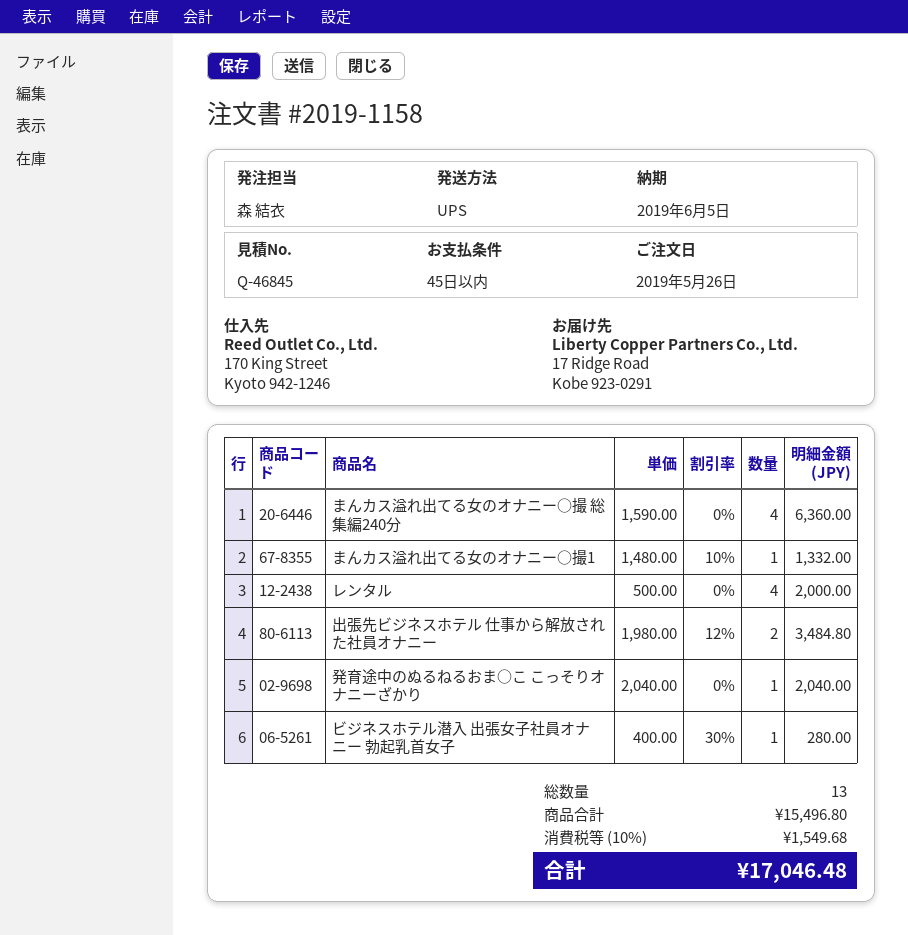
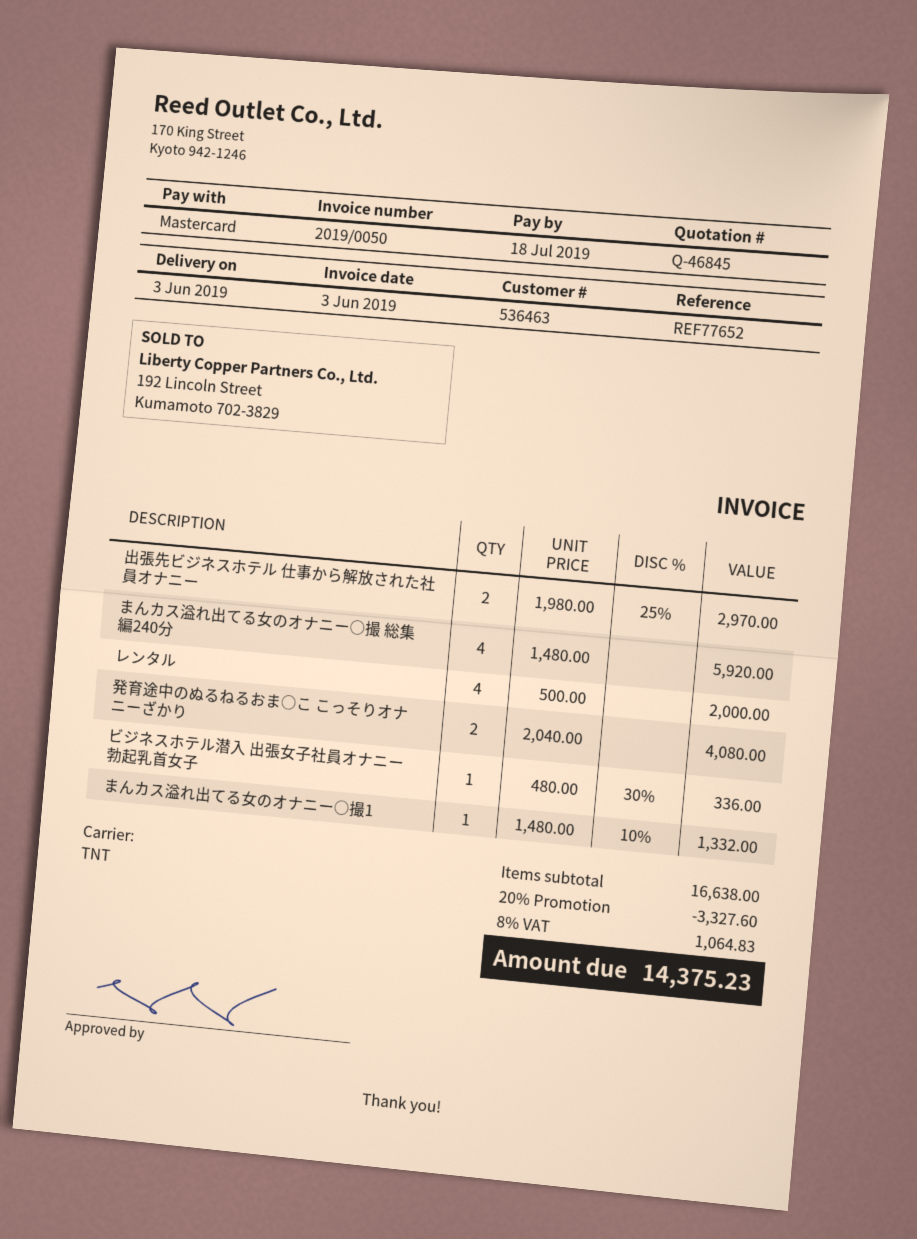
delivery date: 2019-06-05 -> 2019-06-03
shipping method: UPS -> TNT
まんカス溢れ出てる女のオナニー○撮 総集編240分: 4 x 1590.00 = 6360.00 -> 4 x 1480.00 = 5920.00
出張先ビジネスホテル 仕事から解放された社員オナニー: 2 x 1980.00 - 12% = 3484.80 -> 2 x 1980.00 - 25% = 2970.00
発育途中のぬるねるおま○こ こっそりオナニーざかり: 1 x 2040.00 = 2040.00 -> 2 x 2040.00 = 4080.00
ビジネスホテル潜入 出張女子社員オナニー 勃起乳首女子: 1 x 400.00 - 30% = 280.00 -> 1 x 480.00 - 30% = 336.00
subtotal: 15496.80 -> 16638.00
discount: none -> 20% = 3327.60
tax: 10% = 1549.68 -> 8% = 1064.83
total: 17046.48 -> 14375.23

